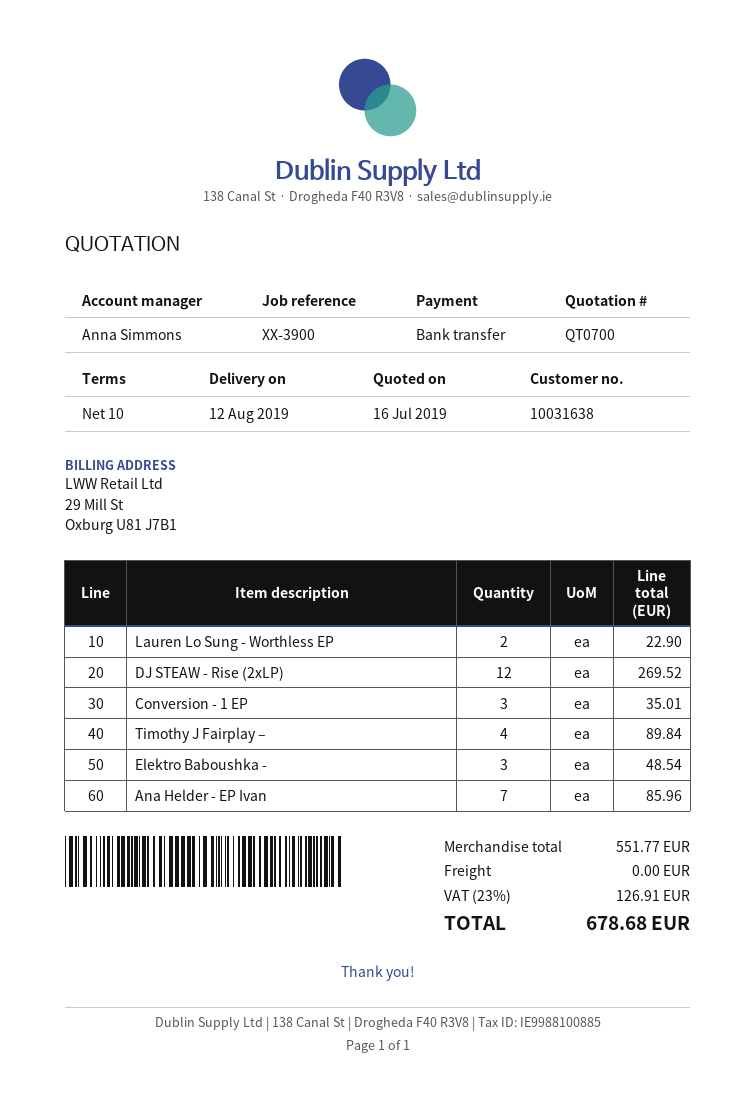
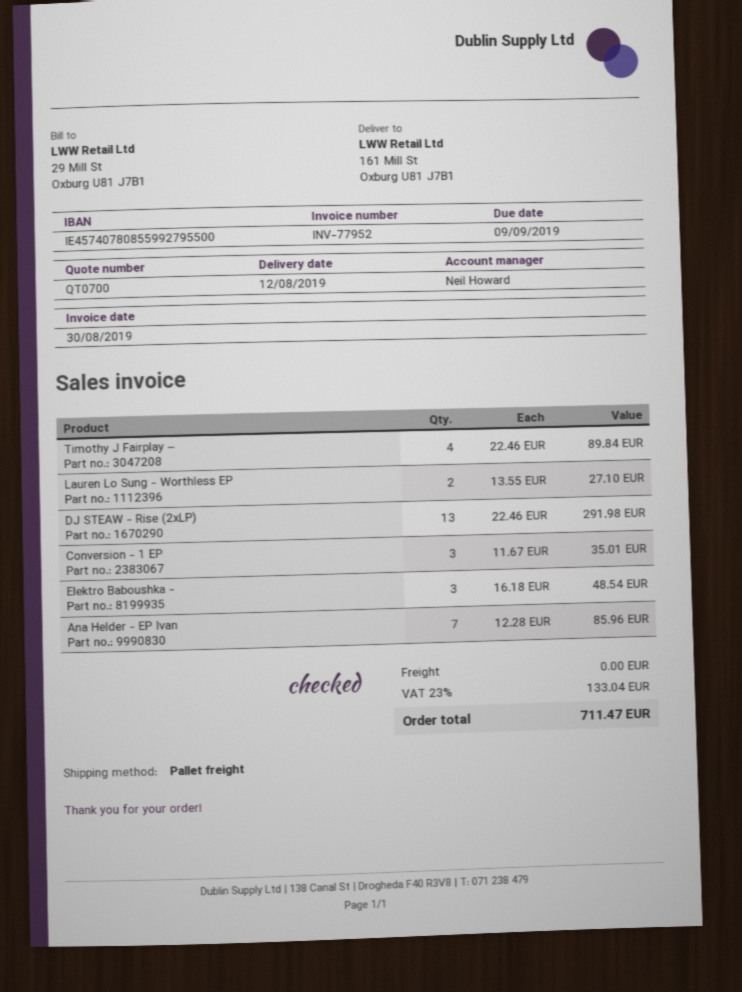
sales rep: Anna Simmons -> Neil Howard
Lauren Lo Sung - Worthless EP: 2 for 22.90 -> 2 for 27.10
DJ STEAW - Rise (2xLP): 12 for 269.52 -> 13 for 291.98
tax: 23% = 126.91 -> 23% = 133.04
total: 678.68 -> 711.47

